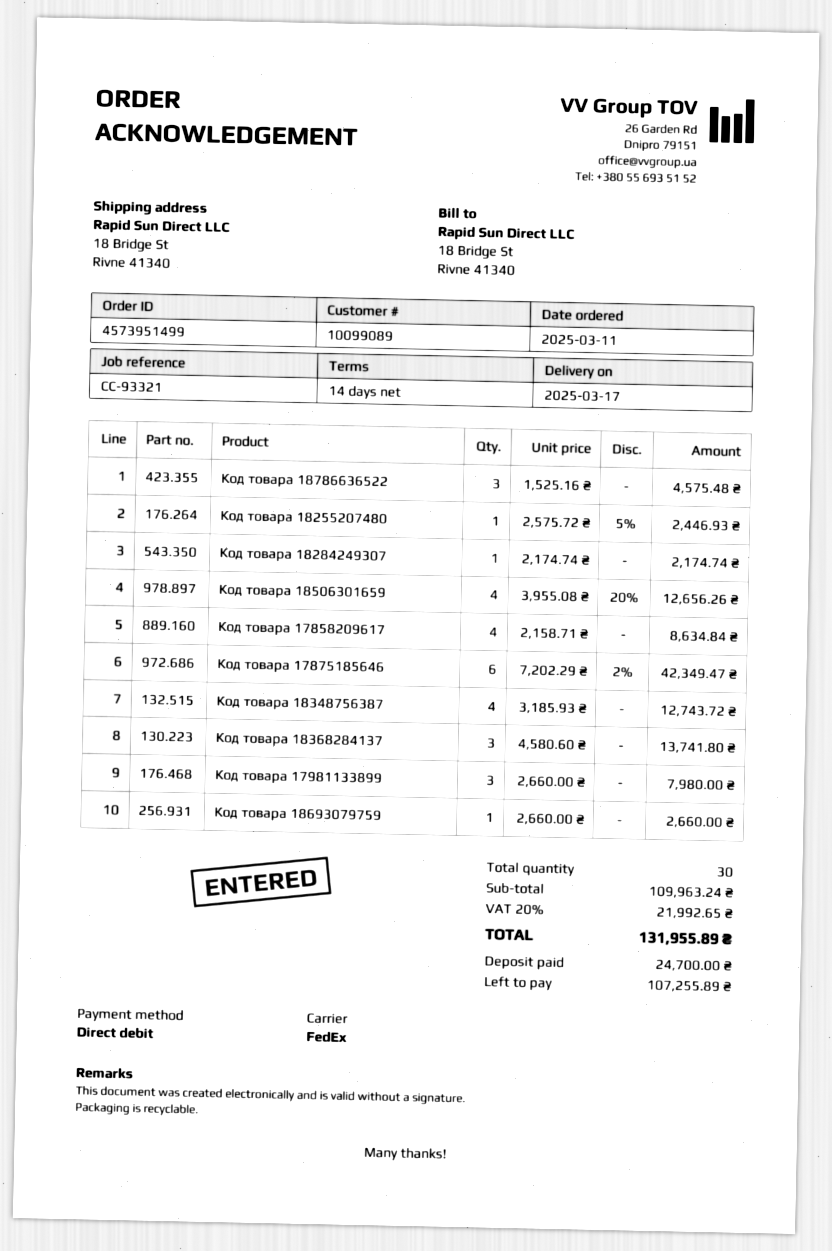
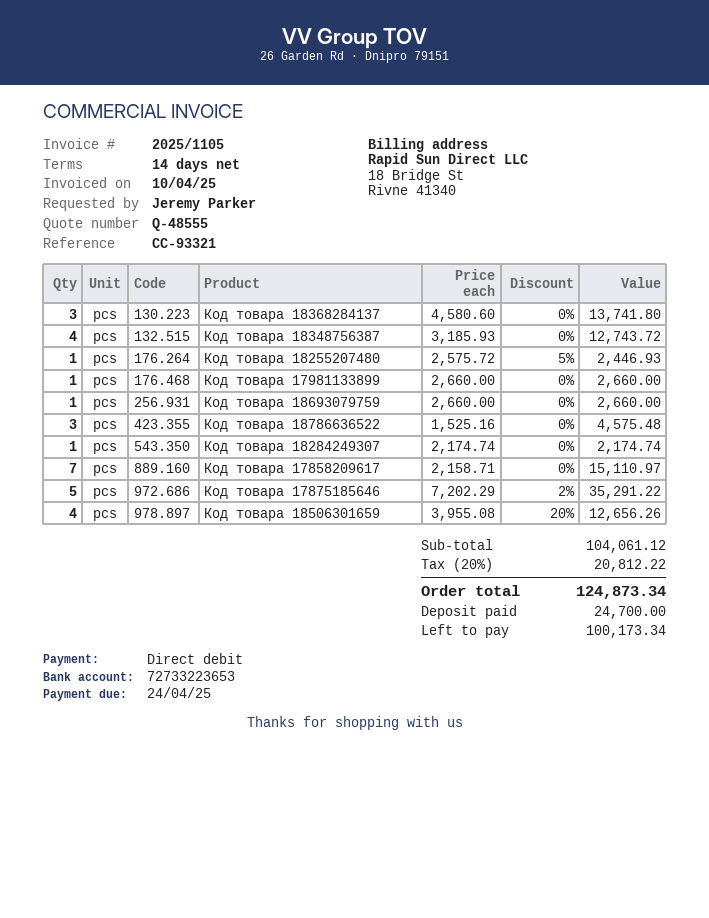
Код товара 17858209617: 4 x 2158.71 = 8634.84 -> 7 x 2158.71 = 15110.97
Код товара 17875185646: 6 x 7202.29 - 2% = 42349.47 -> 5 x 7202.29 - 2% = 35291.22
Код товара 17981133899: 3 x 2660.00 = 7980.00 -> 1 x 2660.00 = 2660.00
subtotal: 109963.24 -> 104061.12
tax: 20% = 21992.65 -> 20% = 20812.22
total: 131955.89 -> 124873.34
balance: 107255.89 -> 100173.34

